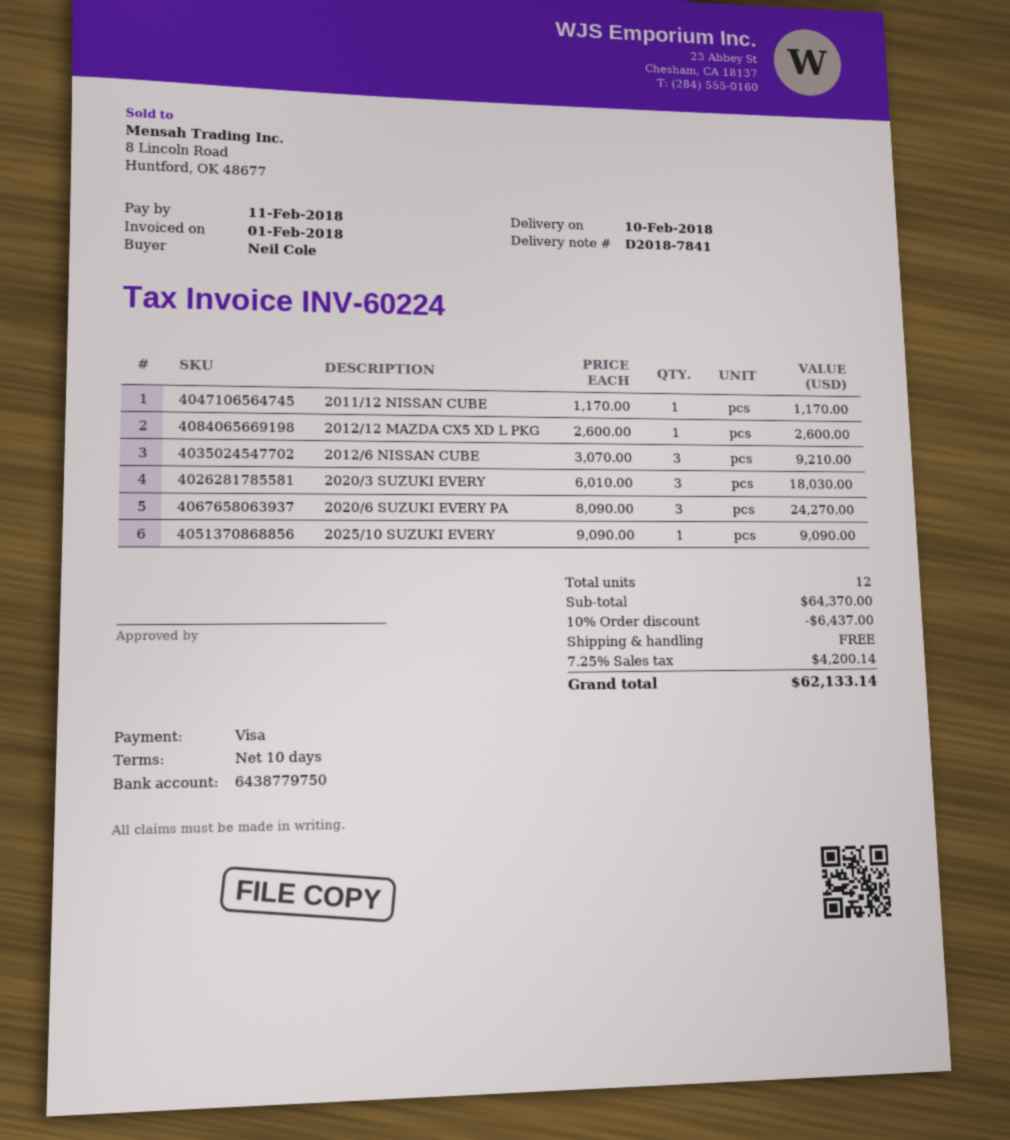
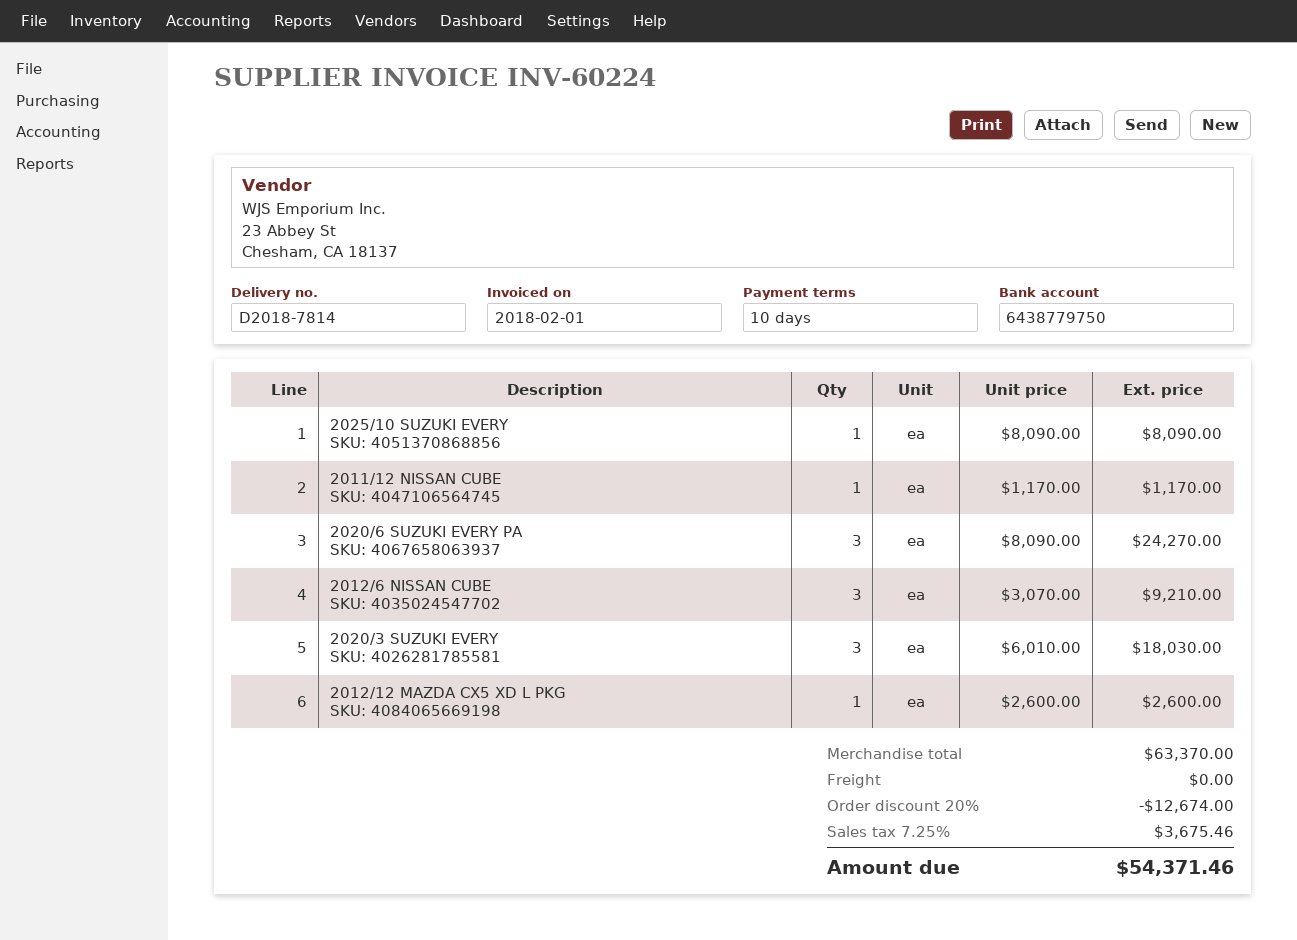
delivery note number: D2018-7841 -> D2018-7814
2025/10 SUZUKI EVERY: 1 x 9090.00 = 9090.00 -> 1 x 8090.00 = 8090.00
subtotal: 64370.00 -> 63370.00
discount: 10% = 6437.00 -> 20% = 12674.00
tax: 7.25% = 4200.14 -> 7.25% = 3675.46
total: 62133.14 -> 54371.46

